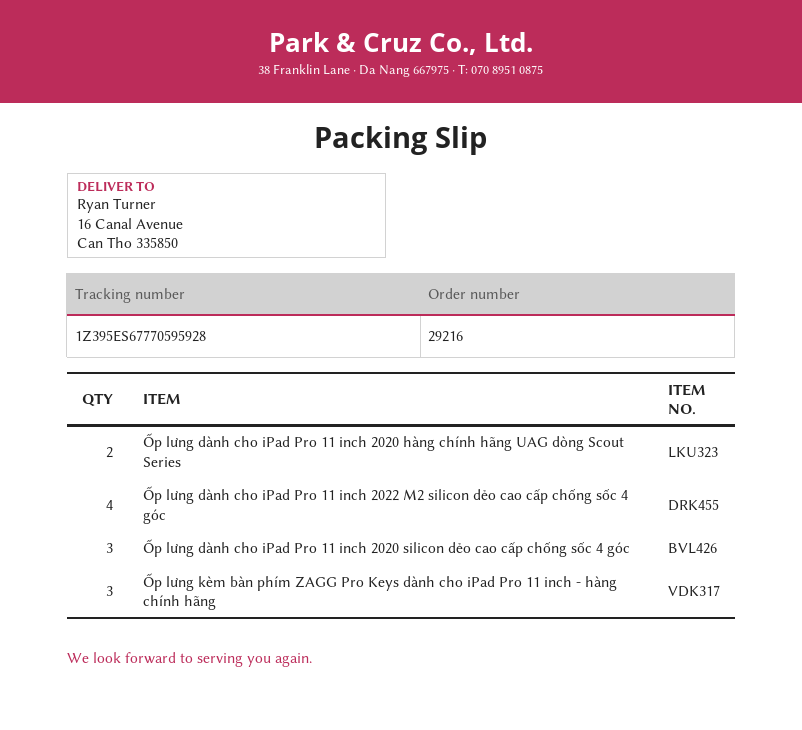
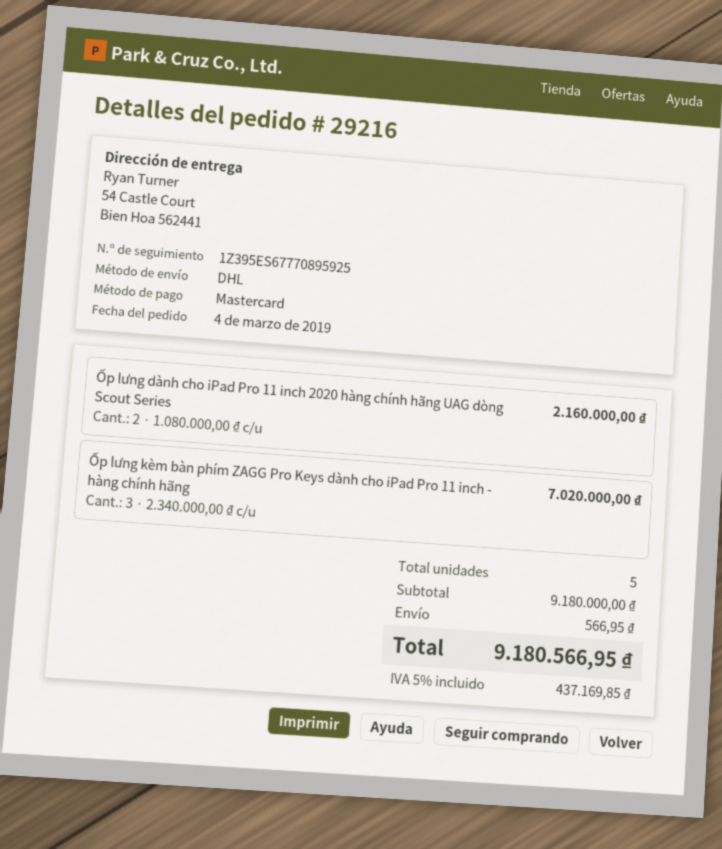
tracking number: 1Z395ES67770595928 -> 1Z395ES67770895925
ship to: 16 Canal Avenue, Can Tho 335850 -> 54 Castle Court, Bien Hoa 562441
Ốp lưng dành cho iPad Pro 11 inch 2022 M2 silicon dẻo cao cấp chống sốc 4 góc: 4 -> none
Ốp lưng dành cho iPad Pro 11 inch 2020 silicon dẻo cao cấp chống sốc 4 góc: 3 -> none

